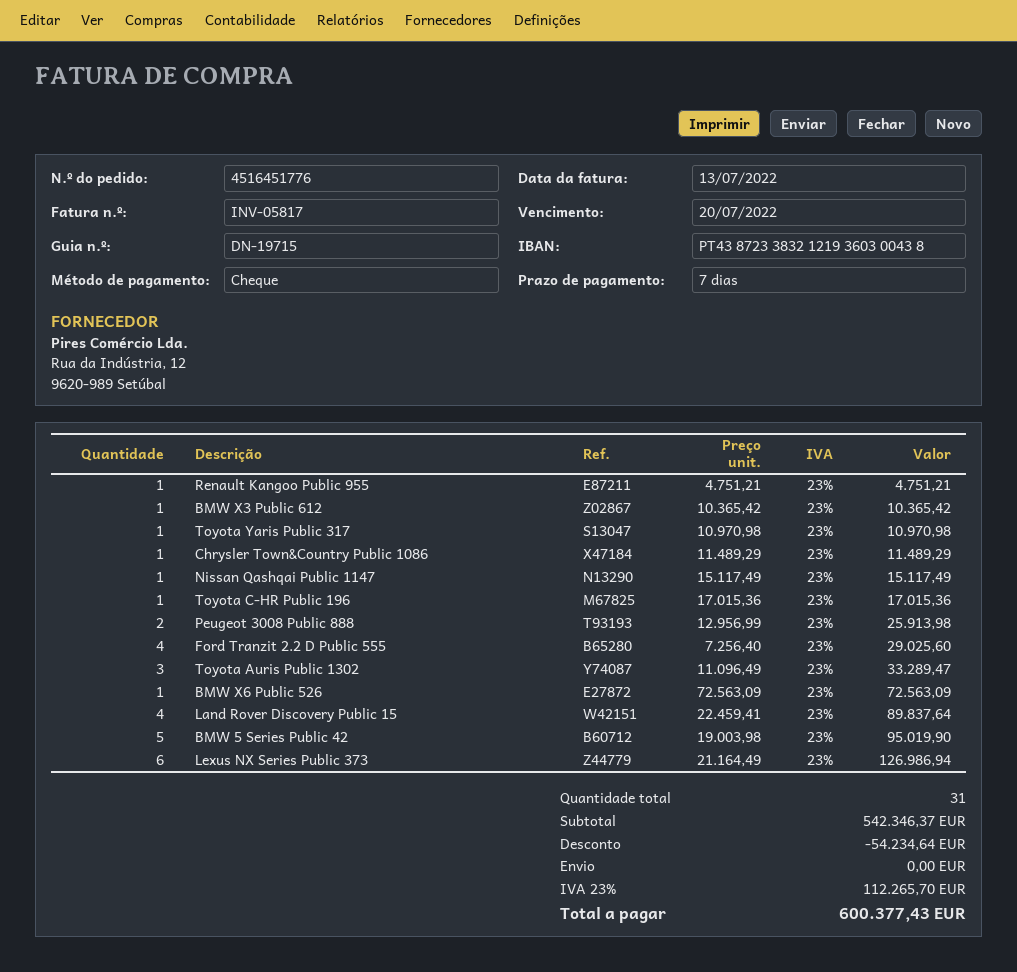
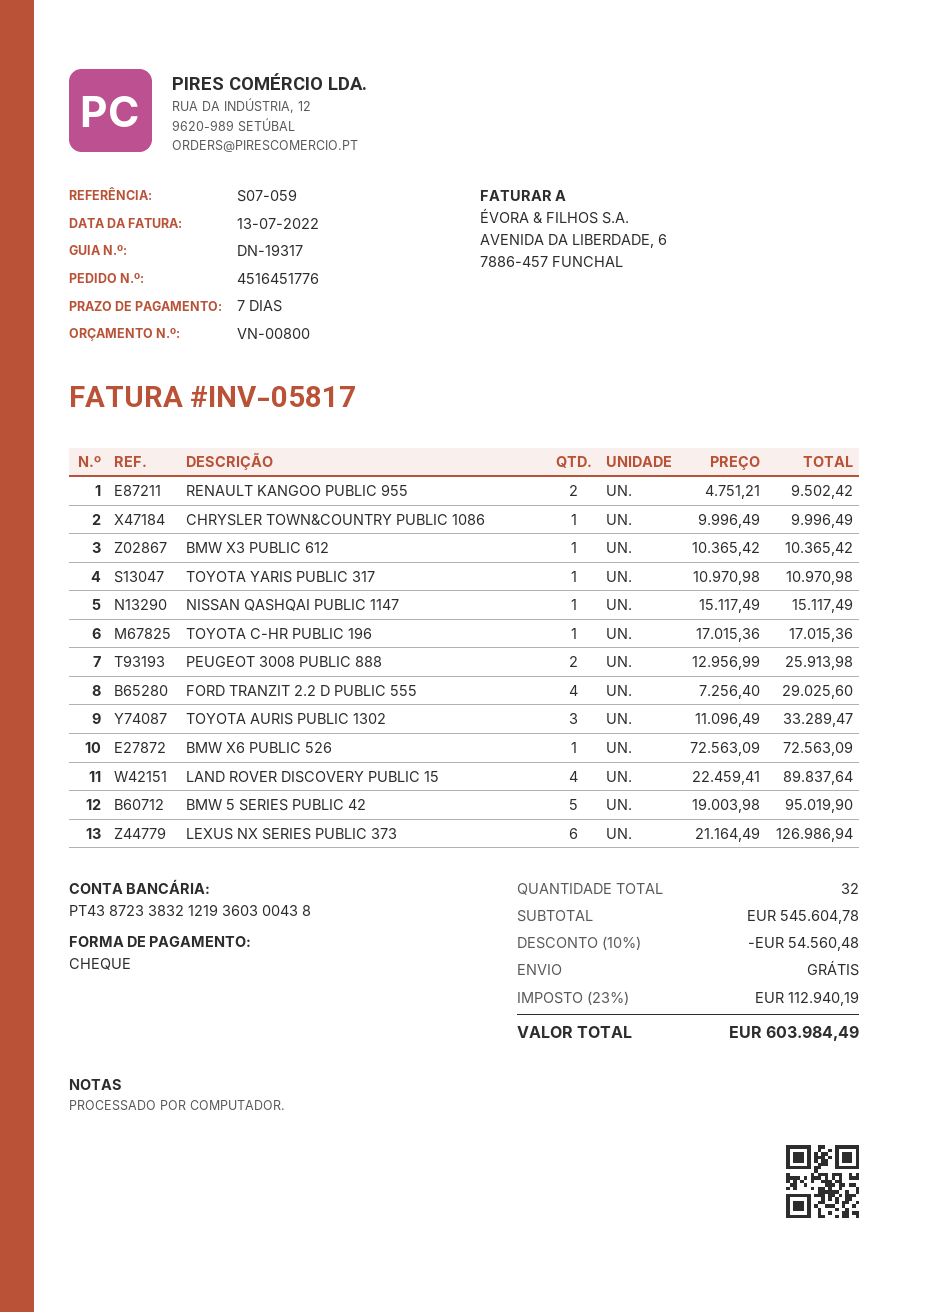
delivery note number: DN-19715 -> DN-19317
Renault Kangoo Public 955: 1 x 4751.21 = 4751.21 -> 2 x 4751.21 = 9502.42
Chrysler Town&Country Public 1086: 1 x 11489.29 = 11489.29 -> 1 x 9996.49 = 9996.49
total quantity: 31 -> 32
subtotal: 542346.37 -> 545604.78
discount: 54234.64 -> 54560.48
tax: 23% = 112265.70 -> 23% = 112940.19
total: 600377.43 -> 603984.49

